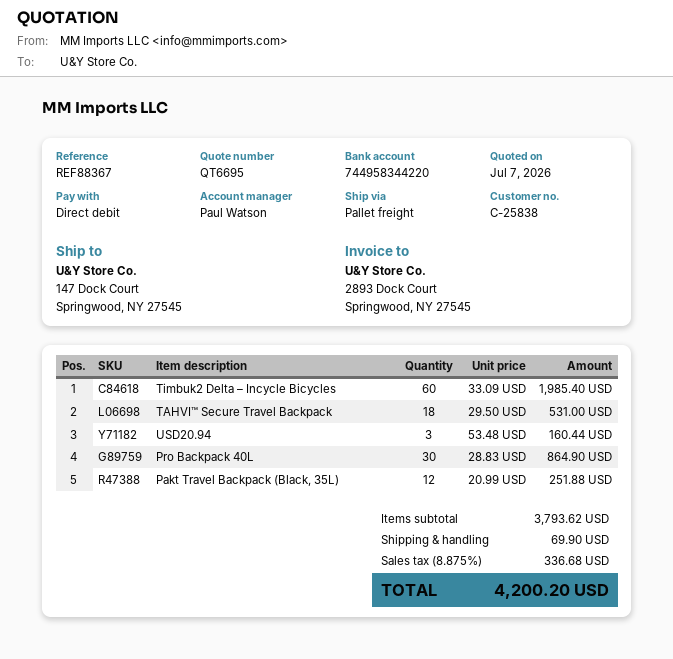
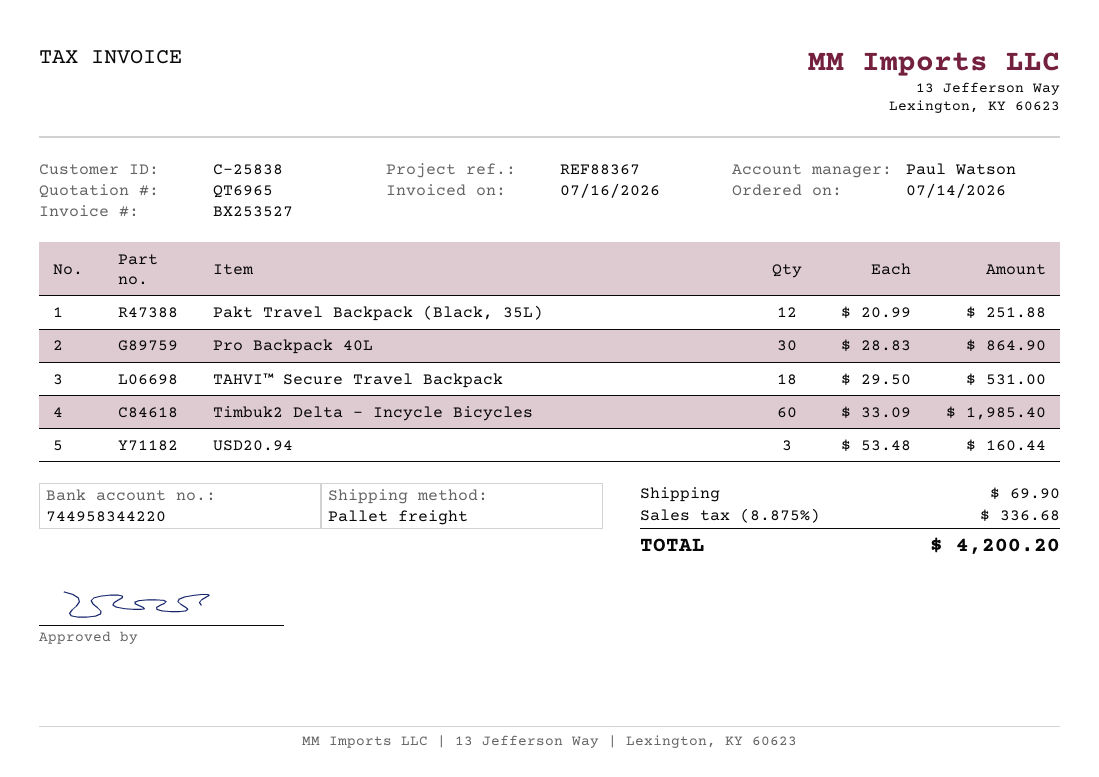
quote number: QT6695 -> QT6965

